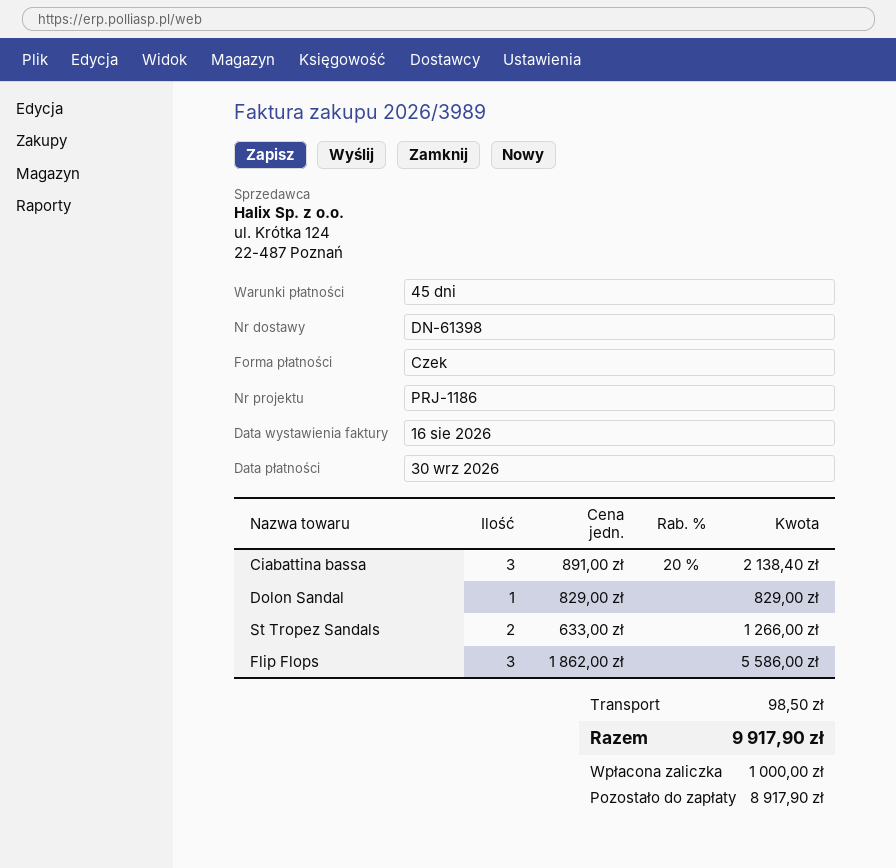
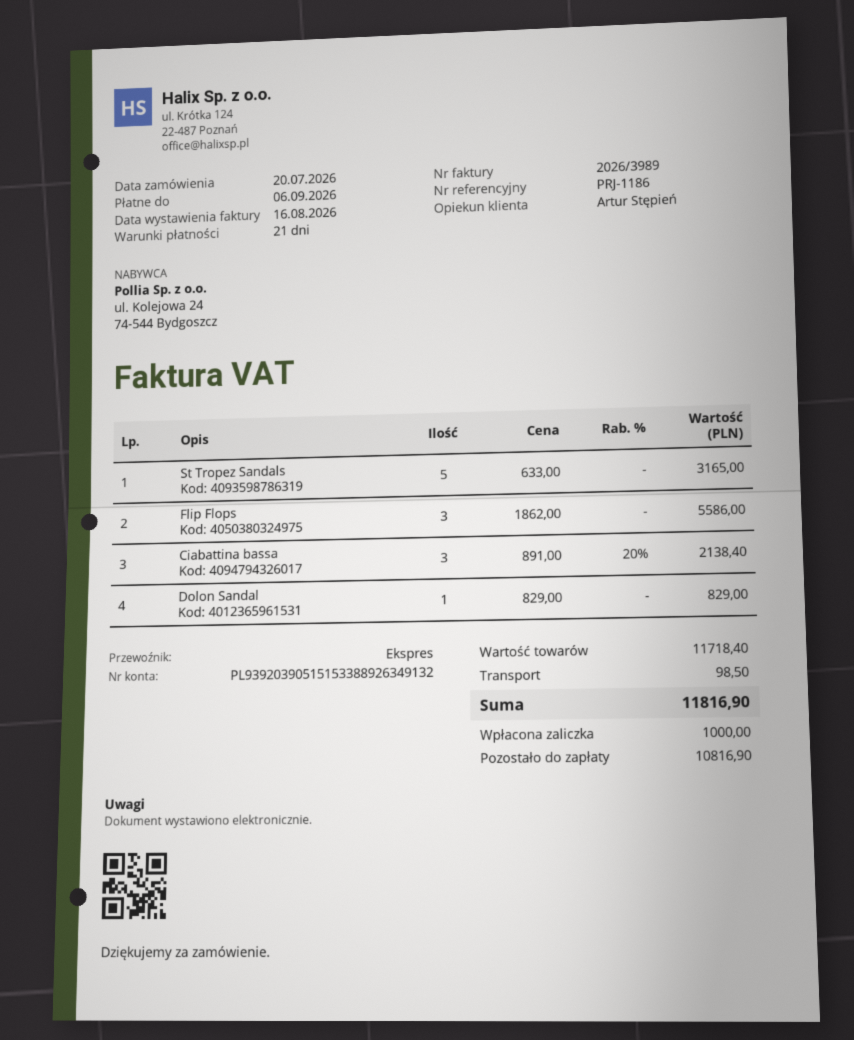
payment terms: 45 days -> 21 days
due date: 2026-09-30 -> 2026-09-06
St Tropez Sandals: 2 x 633.00 = 1266.00 -> 5 x 633.00 = 3165.00
total: 9917.90 -> 11816.90
balance: 8917.90 -> 10816.90

